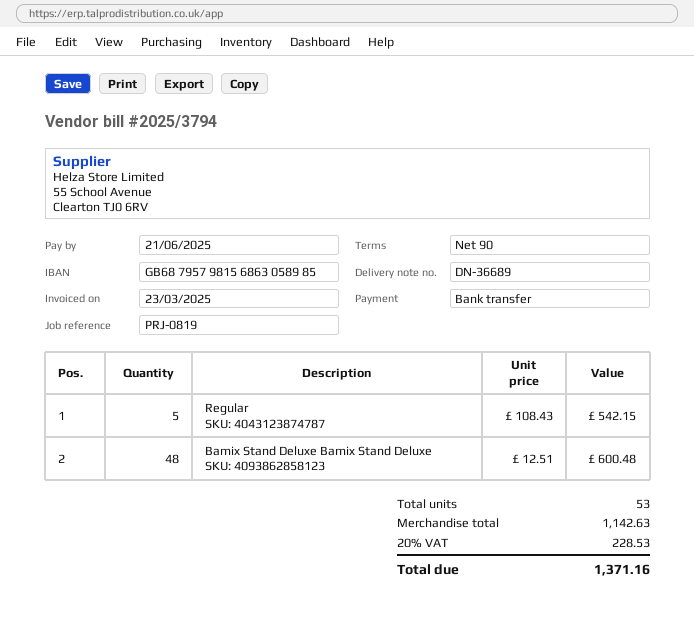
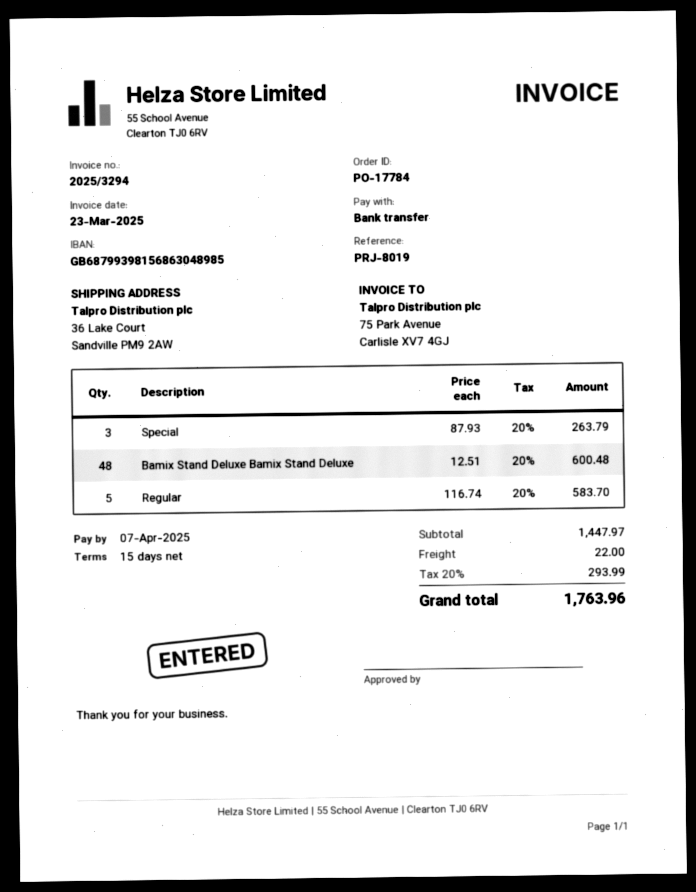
invoice number: 2025/3794 -> 2025/3294
payment terms: 90 days -> 15 days
due date: 2025-06-21 -> 2025-04-07
reference: PRJ-0819 -> PRJ-8019
bank account: GB68795798156863058985 -> GB68799398156863048985
Regular: 5 x 108.43 = 542.15 -> 5 x 116.74 = 583.70
Special: none -> 3 x 87.93 = 263.79
subtotal: 1142.63 -> 1447.97
shipping: none -> 22.00
tax: 20% = 228.53 -> 20% = 293.99
total: 1371.16 -> 1763.96

